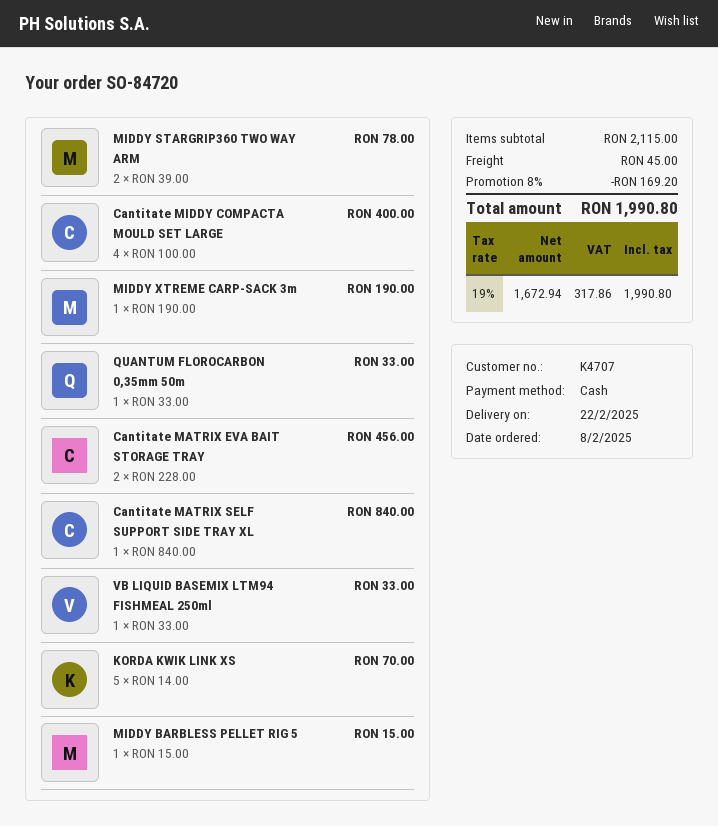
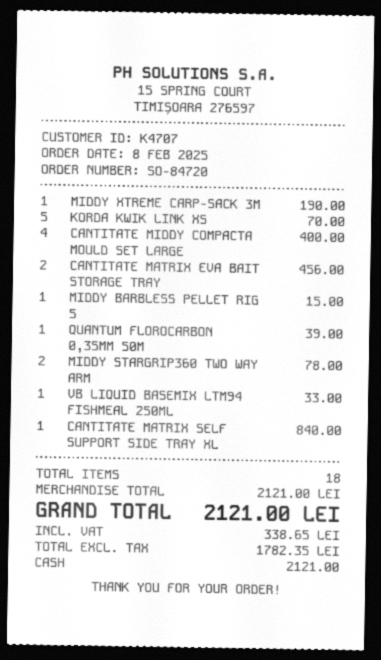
QUANTUM FLOROCARBON 0,35mm 50m: 1 for 33.00 -> 1 for 39.00
subtotal: 2115.00 -> 2121.00
discount: 8% = 169.20 -> none
shipping: 45.00 -> none
net: 1672.94 -> 1782.35
tax: 317.86 -> 338.65
total: 1990.80 -> 2121.00

